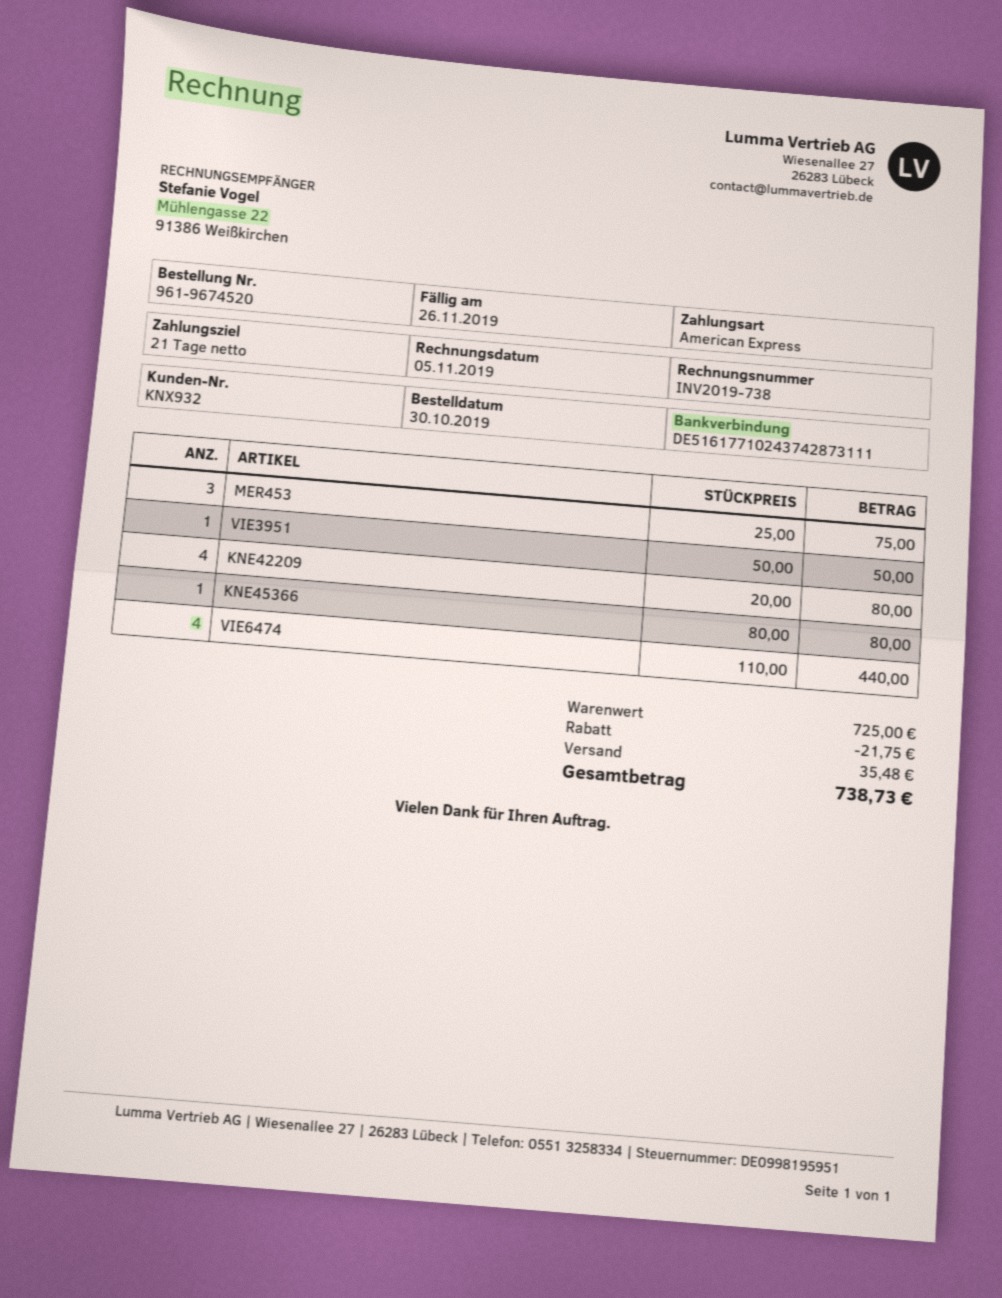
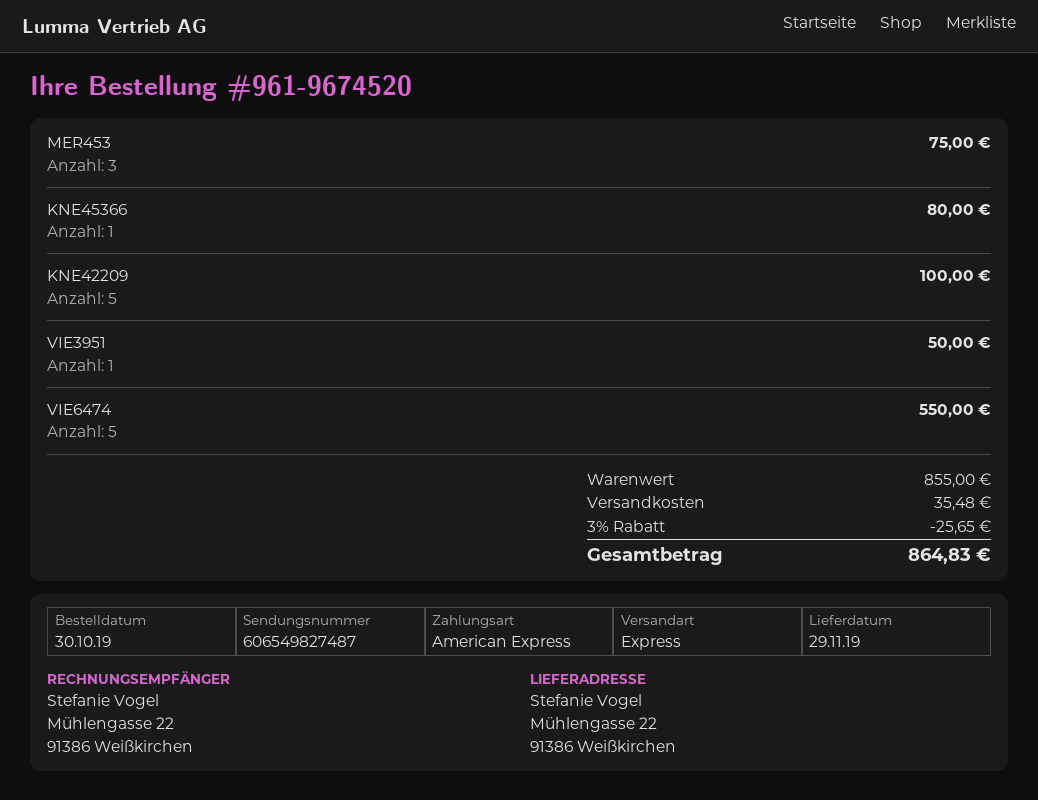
KNE42209: 4 for 80.00 -> 5 for 100.00
VIE6474: 4 for 440.00 -> 5 for 550.00
subtotal: 725.00 -> 855.00
discount: 21.75 -> 25.65
total: 738.73 -> 864.83

